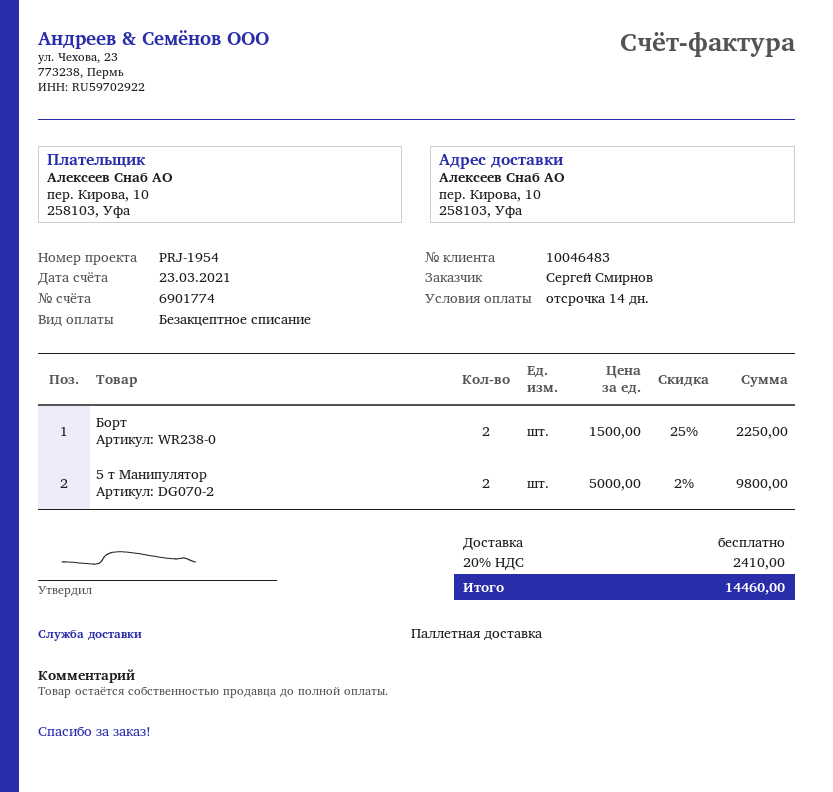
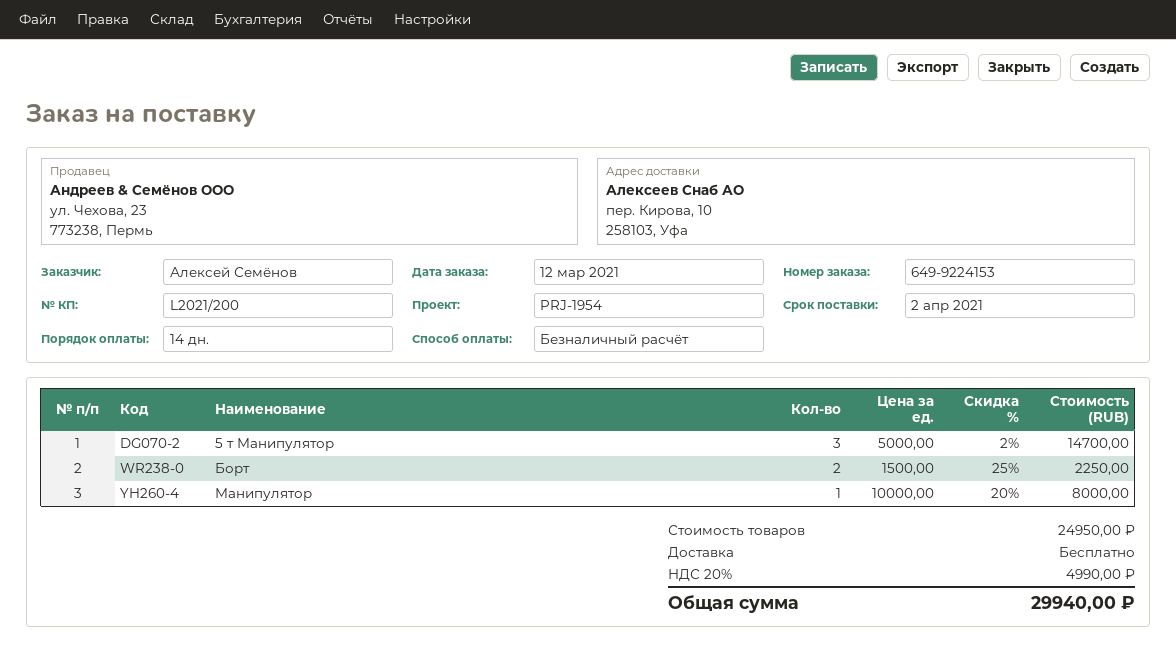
ordered by: Сергей Смирнов -> Алексей Семёнов
payment method: direct debit -> bank transfer
5 т Манипулятор: 2 x 5000.00 - 2% = 9800.00 -> 3 x 5000.00 - 2% = 14700.00
Манипулятор: none -> 1 x 10000.00 - 20% = 8000.00
tax: 20% = 2410.00 -> 20% = 4990.00
total: 14460.00 -> 29940.00

